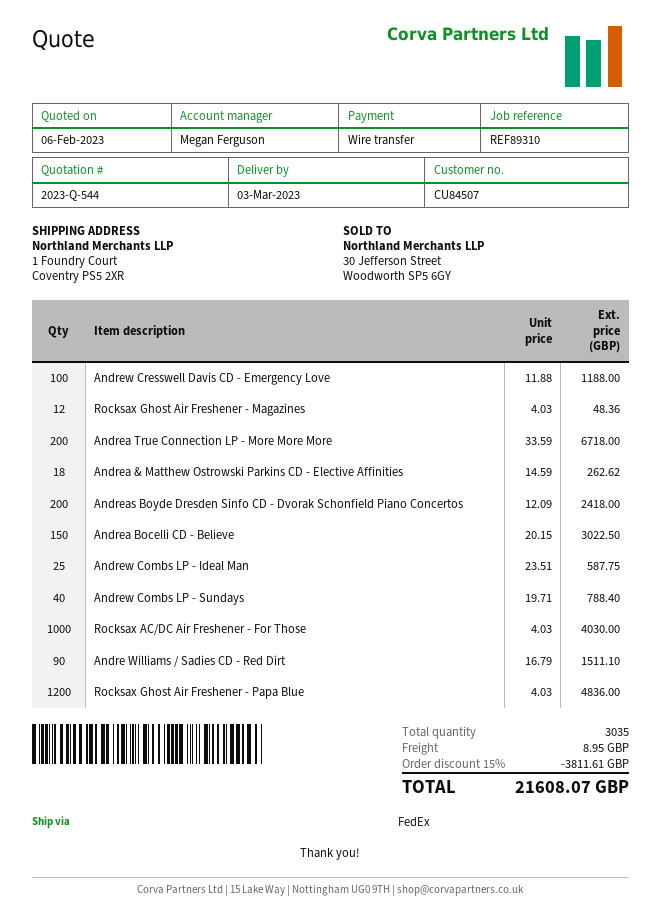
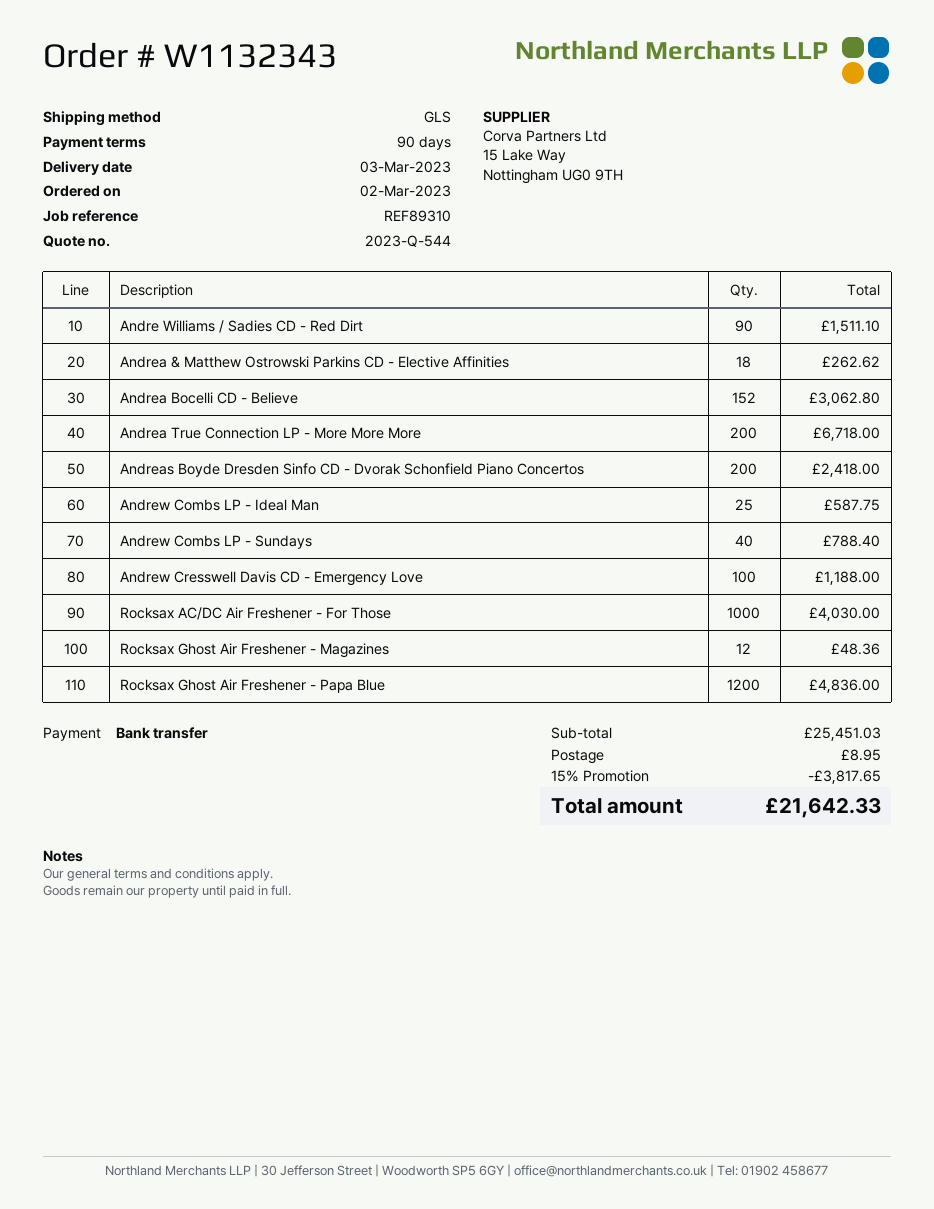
shipping method: FedEx -> GLS
Andrea Bocelli CD - Believe: 150 for 3022.50 -> 152 for 3062.80
discount: 15% = 3811.61 -> 15% = 3817.65
total: 21608.07 -> 21642.33

